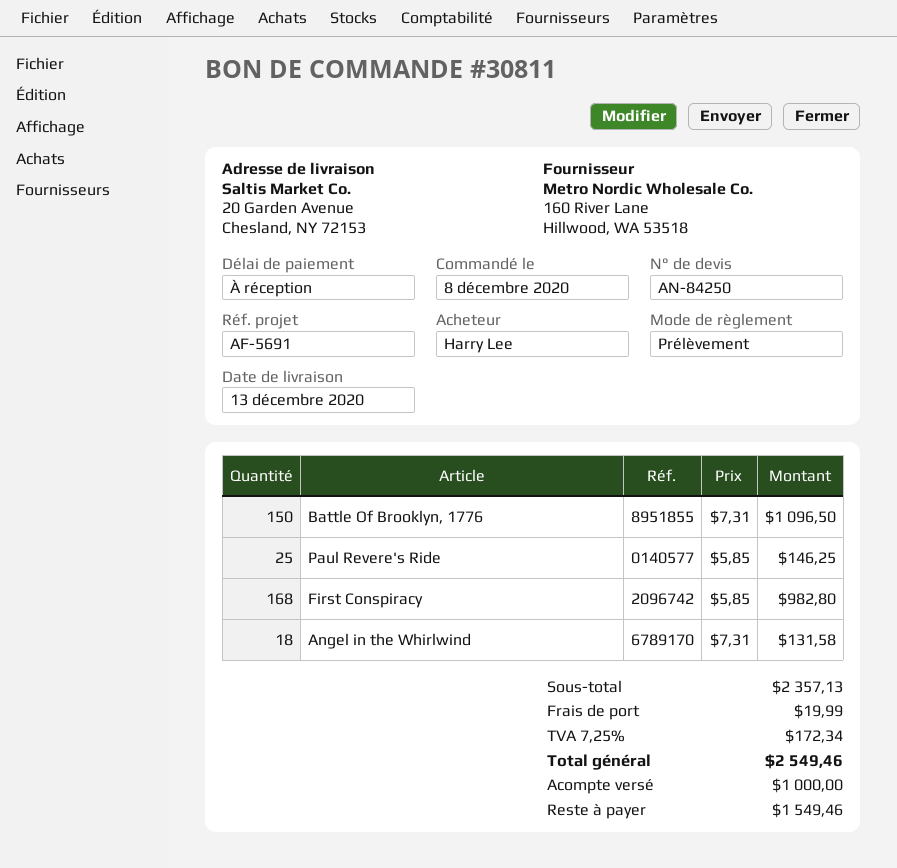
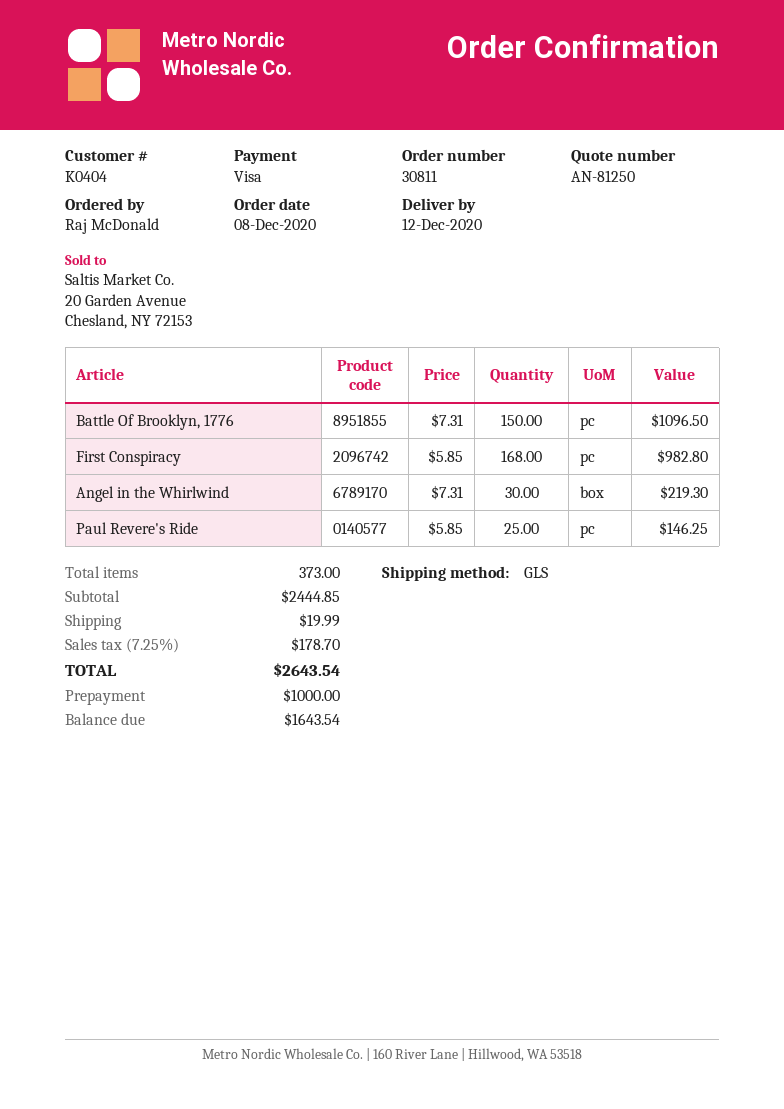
quote number: AN-84250 -> AN-81250
delivery date: 2020-12-13 -> 2020-12-12
ordered by: Harry Lee -> Raj McDonald
payment method: direct debit -> Visa
Angel in the Whirlwind: 18 x 7.31 = 131.58 -> 30 x 7.31 = 219.30
subtotal: 2357.13 -> 2444.85
tax: 7.25% = 172.34 -> 7.25% = 178.70
total: 2549.46 -> 2643.54
balance: 1549.46 -> 1643.54

